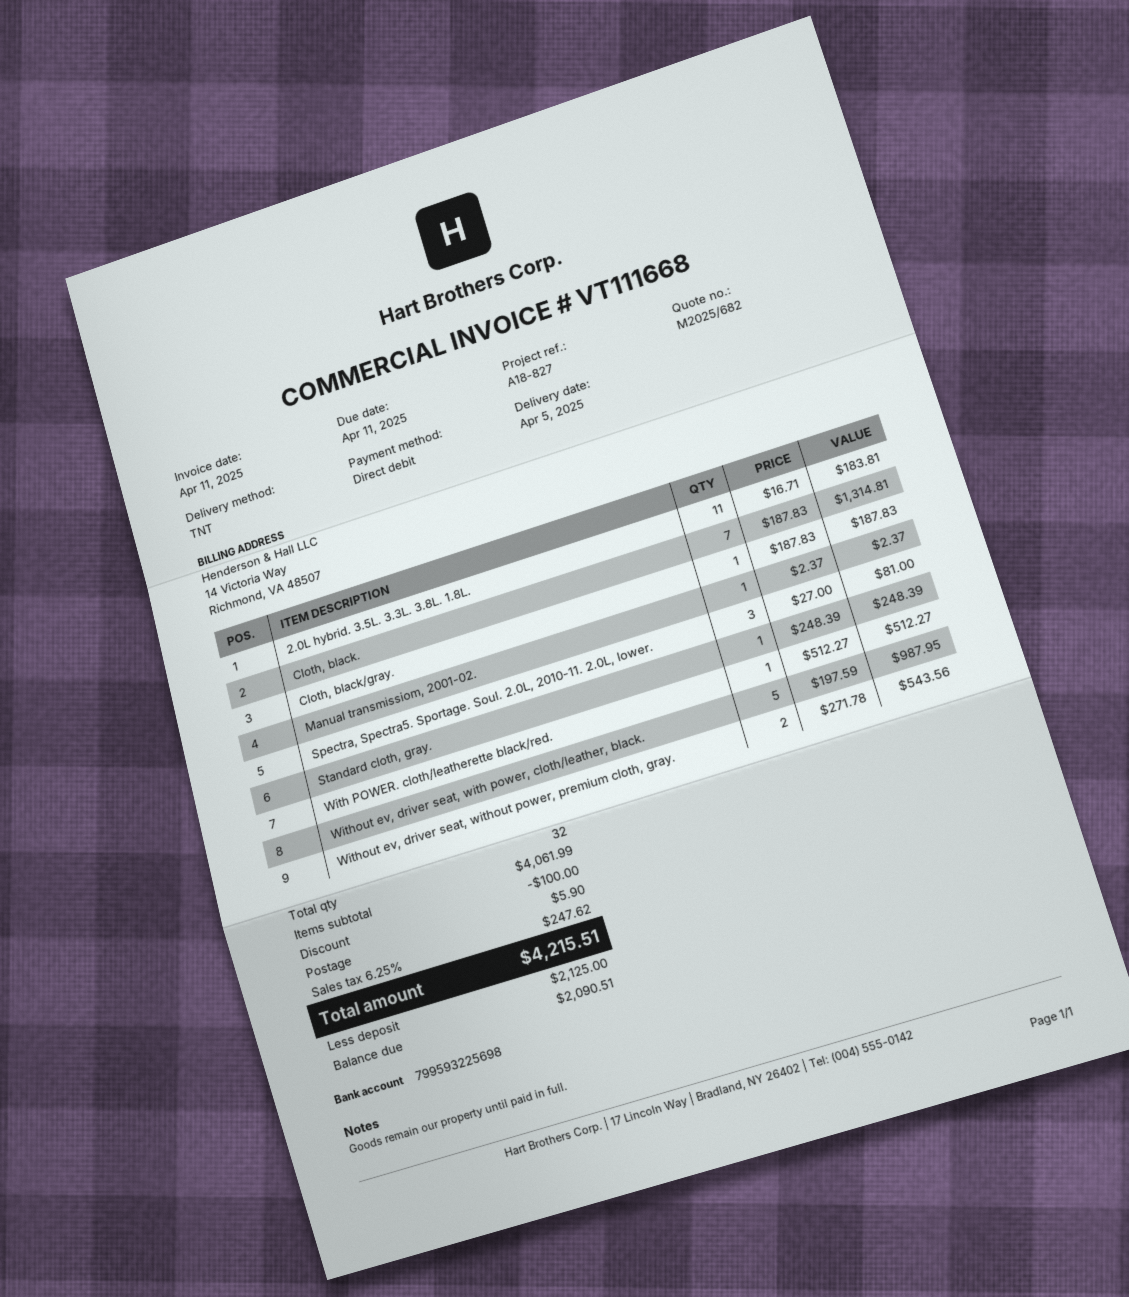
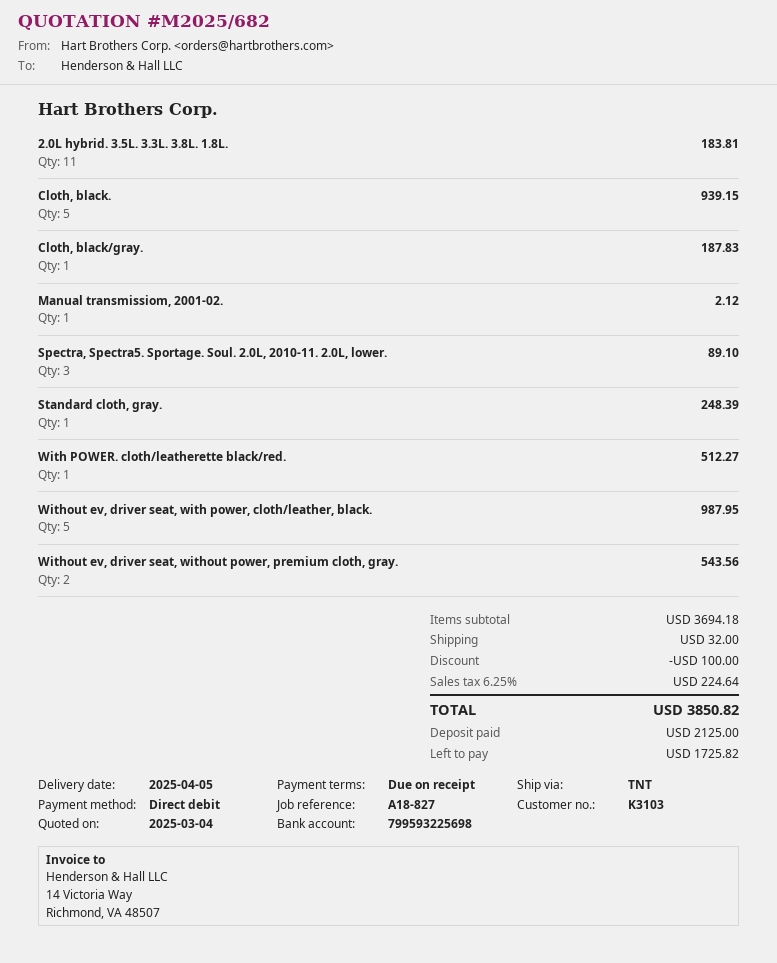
Cloth, black.: 7 for 1314.81 -> 5 for 939.15
Manual transmissiom, 2001-02.: 1 for 2.37 -> 1 for 2.12
Spectra, Spectra5. Sportage. Soul. 2.0L, 2010-11. 2.0L, lower.: 3 for 81.00 -> 3 for 89.10
subtotal: 4061.99 -> 3694.18
shipping: 5.90 -> 32.00
tax: 6.25% = 247.62 -> 6.25% = 224.64
total: 4215.51 -> 3850.82
balance: 2090.51 -> 1725.82

